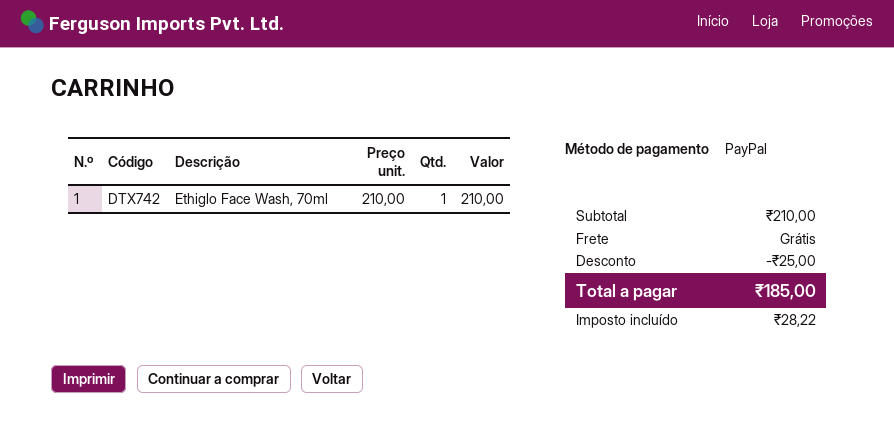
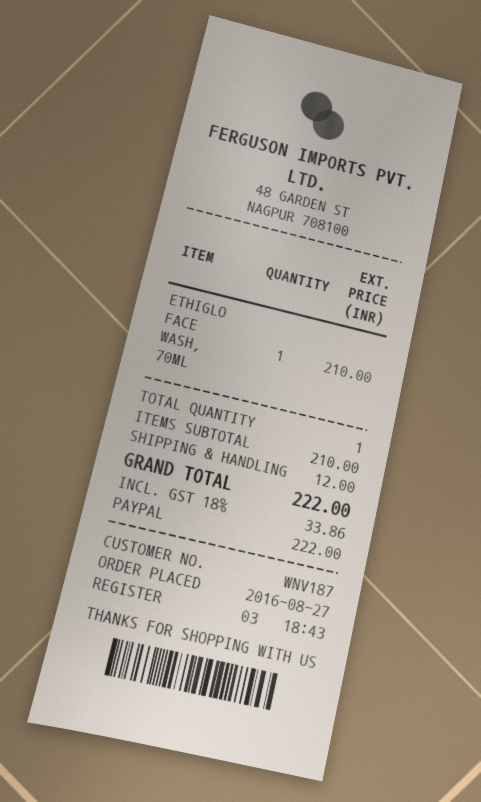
discount: 25.00 -> none
shipping: 0.00 -> 12.00
tax: 28.22 -> 33.86
total: 185.00 -> 222.00

